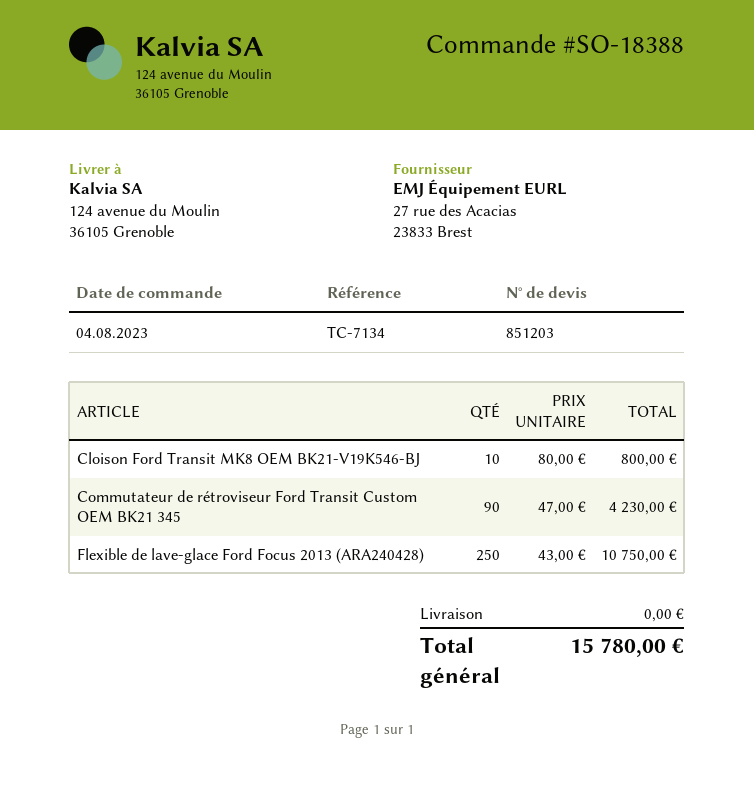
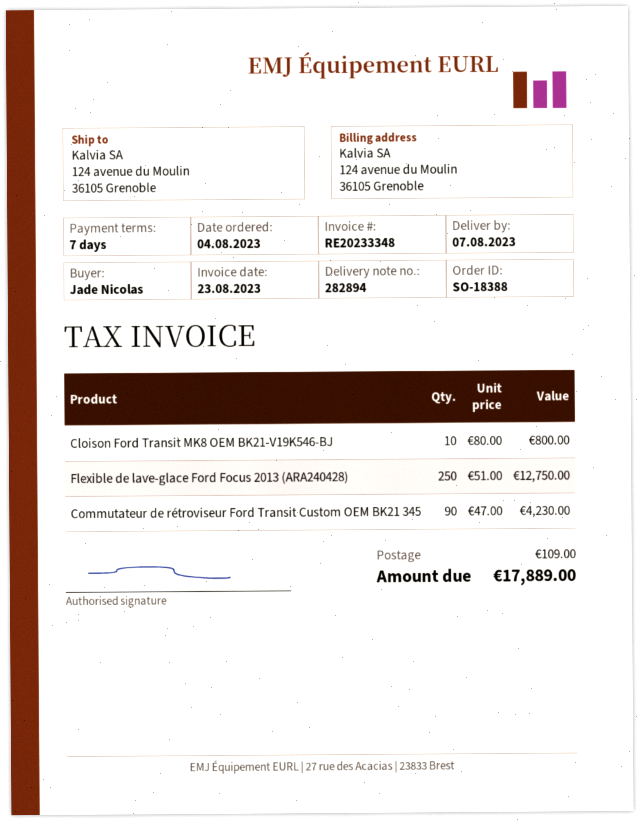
Flexible de lave-glace Ford Focus 2013 (ARA240428): 250 x 43.00 = 10750.00 -> 250 x 51.00 = 12750.00
shipping: 0.00 -> 109.00
total: 15780.00 -> 17889.00

